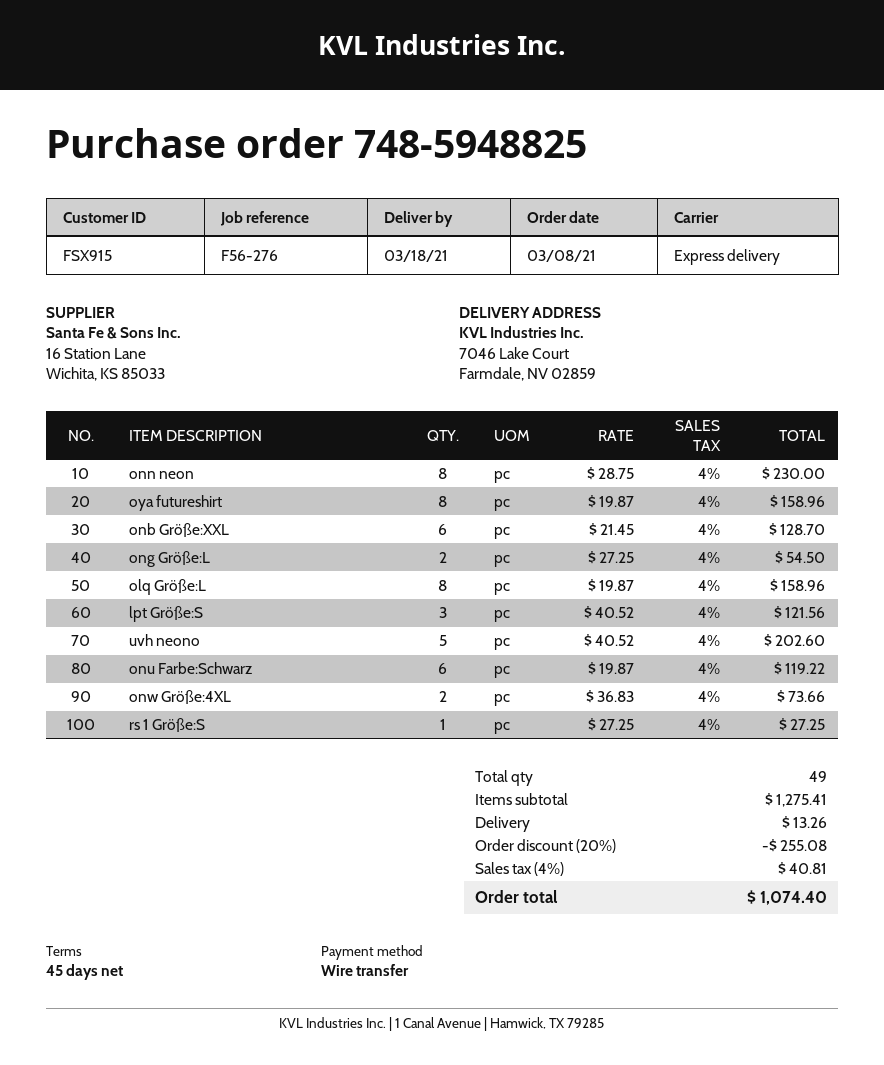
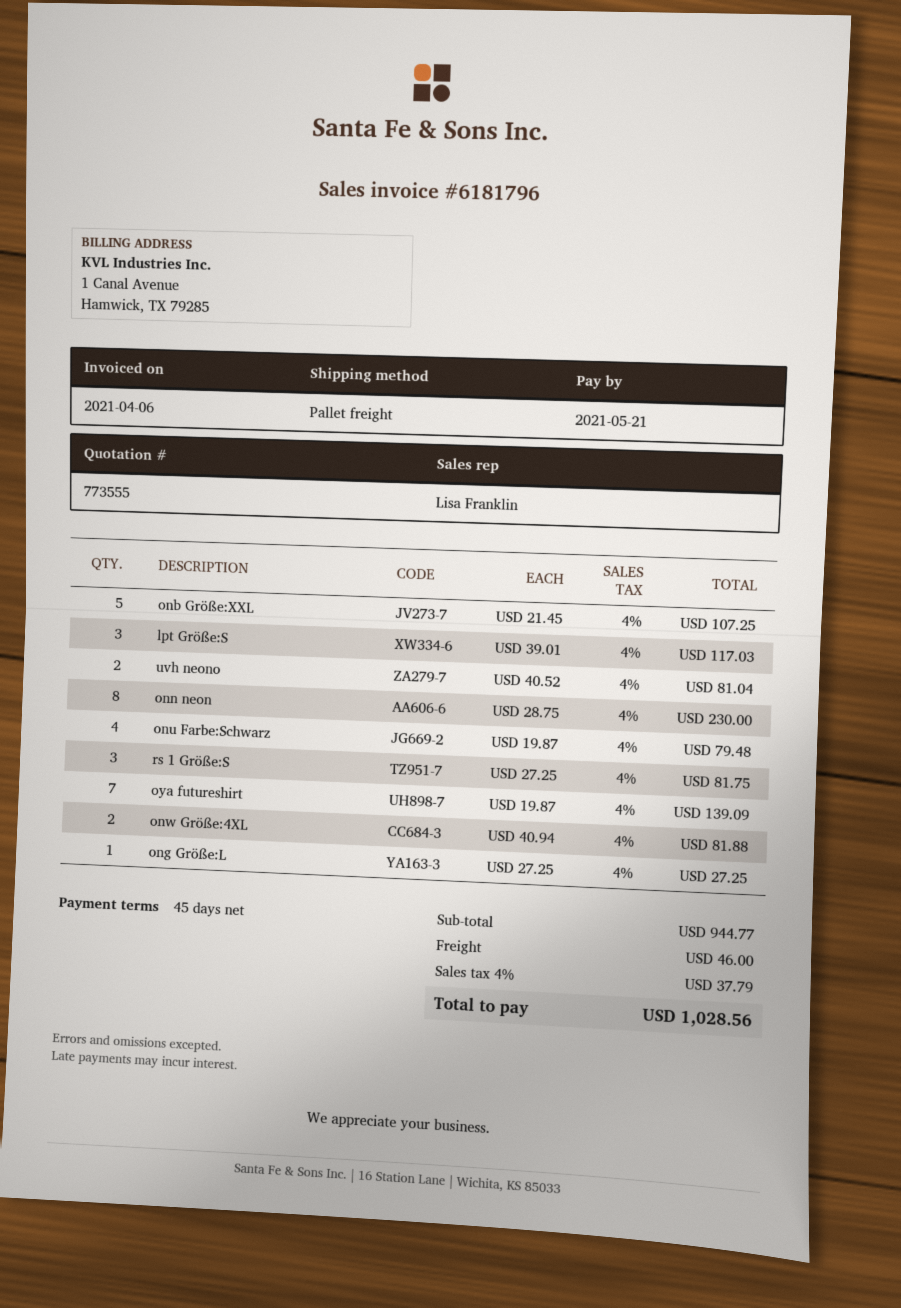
shipping method: express -> pallet freight
oya futureshirt: 8 x 19.87 = 158.96 -> 7 x 19.87 = 139.09
onb Größe:XXL: 6 x 21.45 = 128.70 -> 5 x 21.45 = 107.25
ong Größe:L: 2 x 27.25 = 54.50 -> 1 x 27.25 = 27.25
olq Größe:L: 8 x 19.87 = 158.96 -> none
lpt Größe:S: 3 x 40.52 = 121.56 -> 3 x 39.01 = 117.03
uvh neono: 5 x 40.52 = 202.60 -> 2 x 40.52 = 81.04
onu Farbe:Schwarz: 6 x 19.87 = 119.22 -> 4 x 19.87 = 79.48
onw Größe:4XL: 2 x 36.83 = 73.66 -> 2 x 40.94 = 81.88
rs 1 Größe:S: 1 x 27.25 = 27.25 -> 3 x 27.25 = 81.75
subtotal: 1275.41 -> 944.77
discount: 20% = 255.08 -> none
shipping: 13.26 -> 46.00
tax: 4% = 40.81 -> 4% = 37.79
total: 1074.40 -> 1028.56

